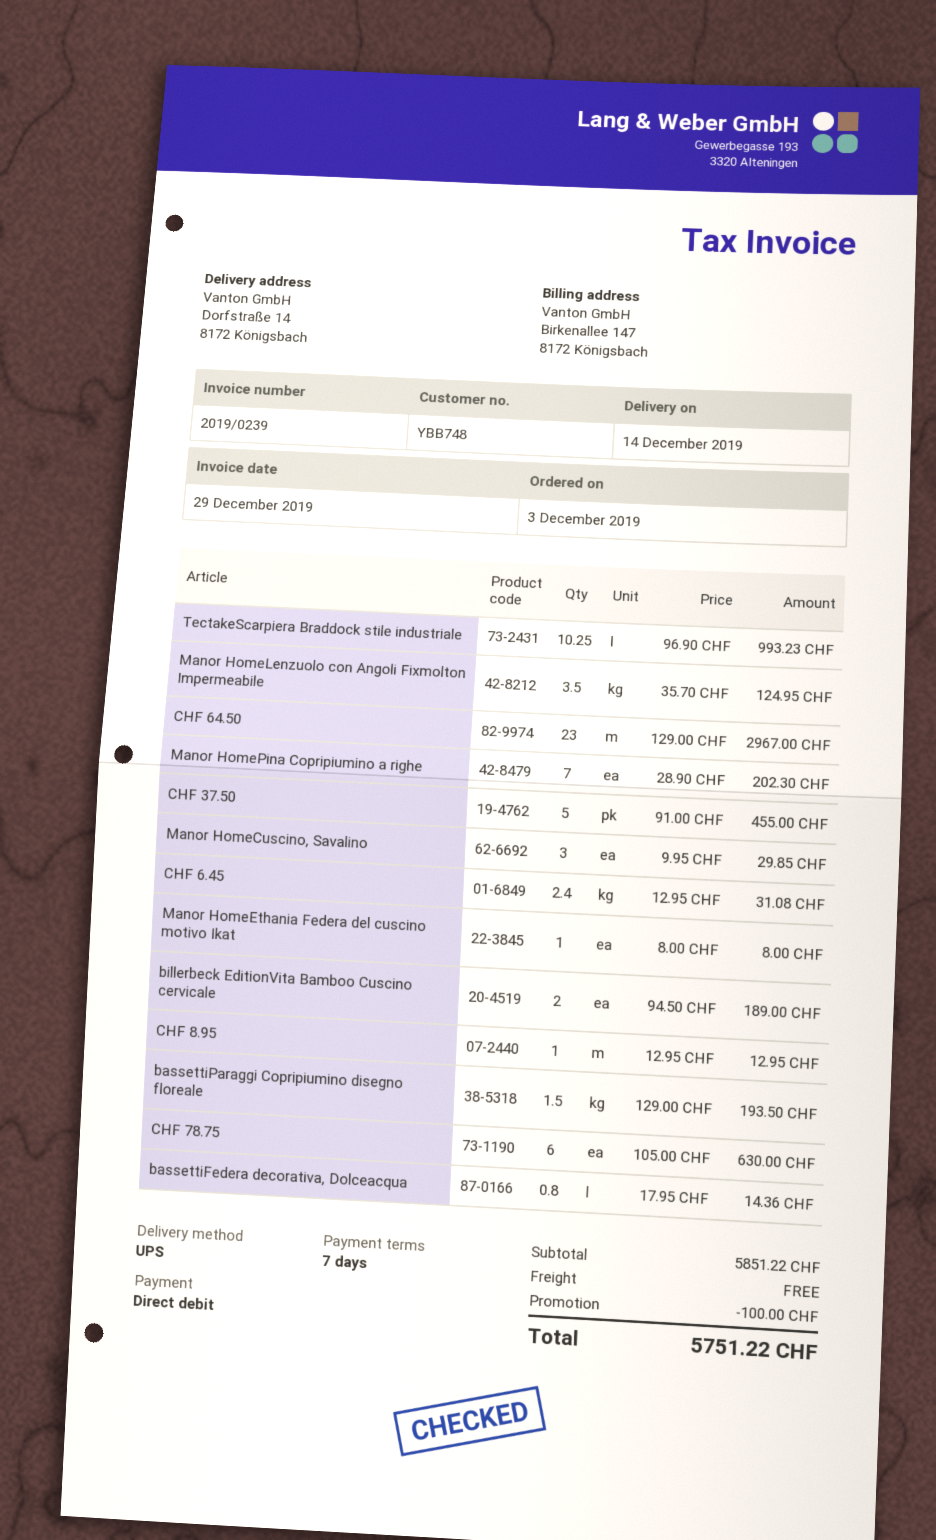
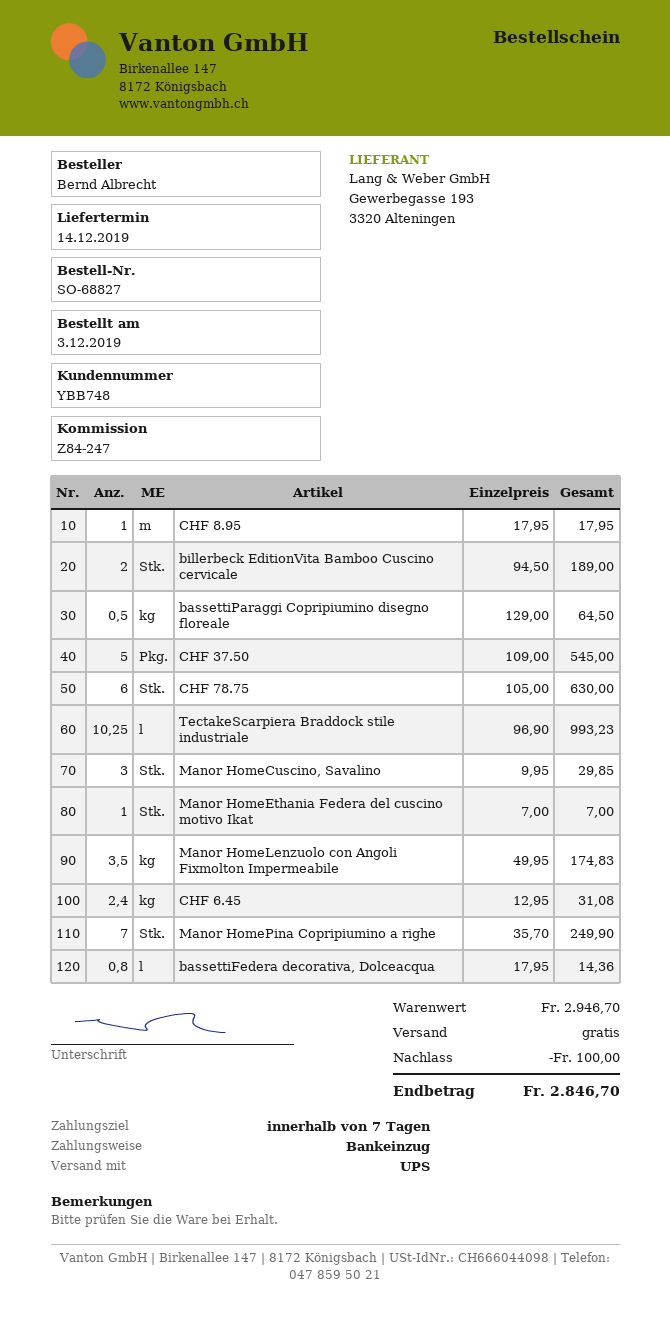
Manor HomeLenzuolo con Angoli Fixmolton Impermeabile: 3.5 x 35.70 = 124.95 -> 3.5 x 49.95 = 174.83
CHF 64.50: 23 x 129.00 = 2967.00 -> none
Manor HomePina Copripiumino a righe: 7 x 28.90 = 202.30 -> 7 x 35.70 = 249.90
CHF 37.50: 5 x 91.00 = 455.00 -> 5 x 109.00 = 545.00
Manor HomeEthania Federa del cuscino motivo Ikat: 1 x 8.00 = 8.00 -> 1 x 7.00 = 7.00
CHF 8.95: 1 x 12.95 = 12.95 -> 1 x 17.95 = 17.95
bassettiParaggi Copripiumino disegno floreale: 1.5 x 129.00 = 193.50 -> 0.5 x 129.00 = 64.50
subtotal: 5851.22 -> 2946.70
total: 5751.22 -> 2846.70

